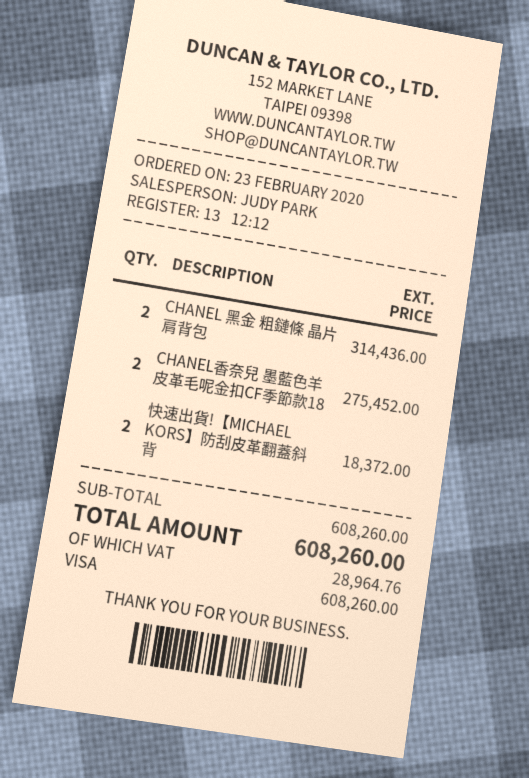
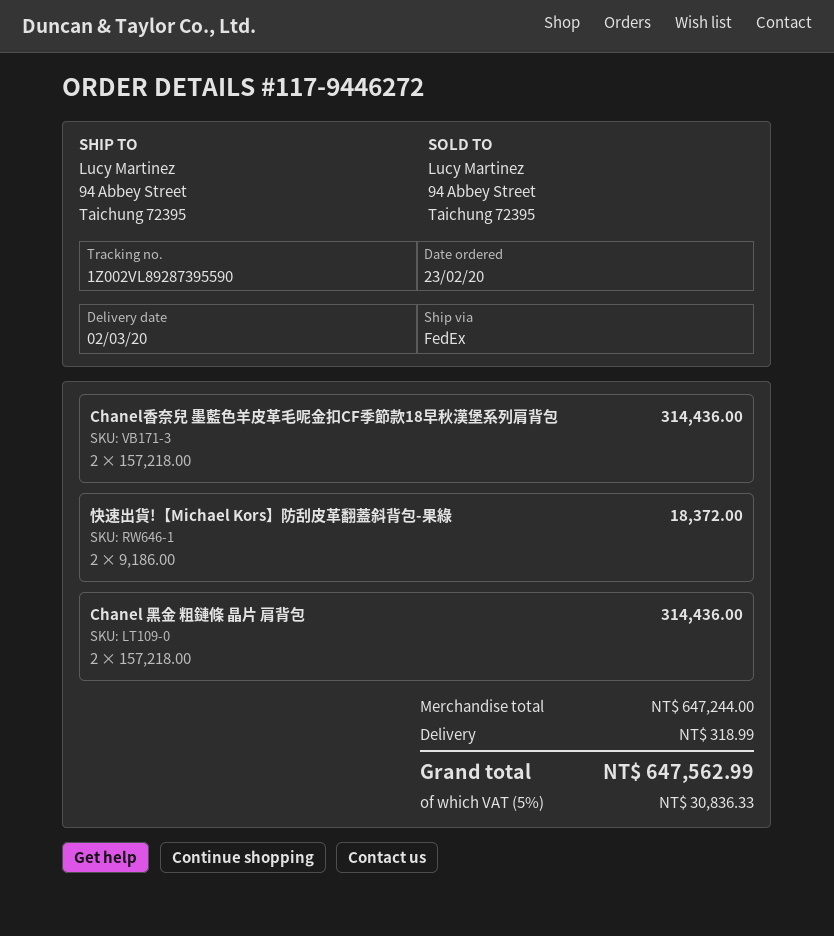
CHANEL香奈兒 墨藍色羊皮革毛呢金扣CF季節款18: 2 for 275452.00 -> 2 for 314436.00
subtotal: 608260.00 -> 647244.00
shipping: none -> 318.99
tax: 28964.76 -> 30836.33
total: 608260.00 -> 647562.99

